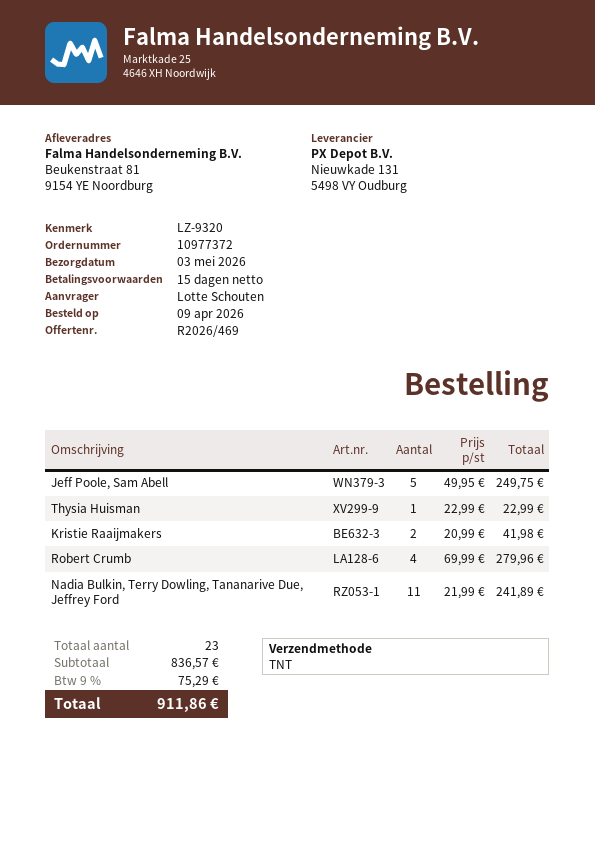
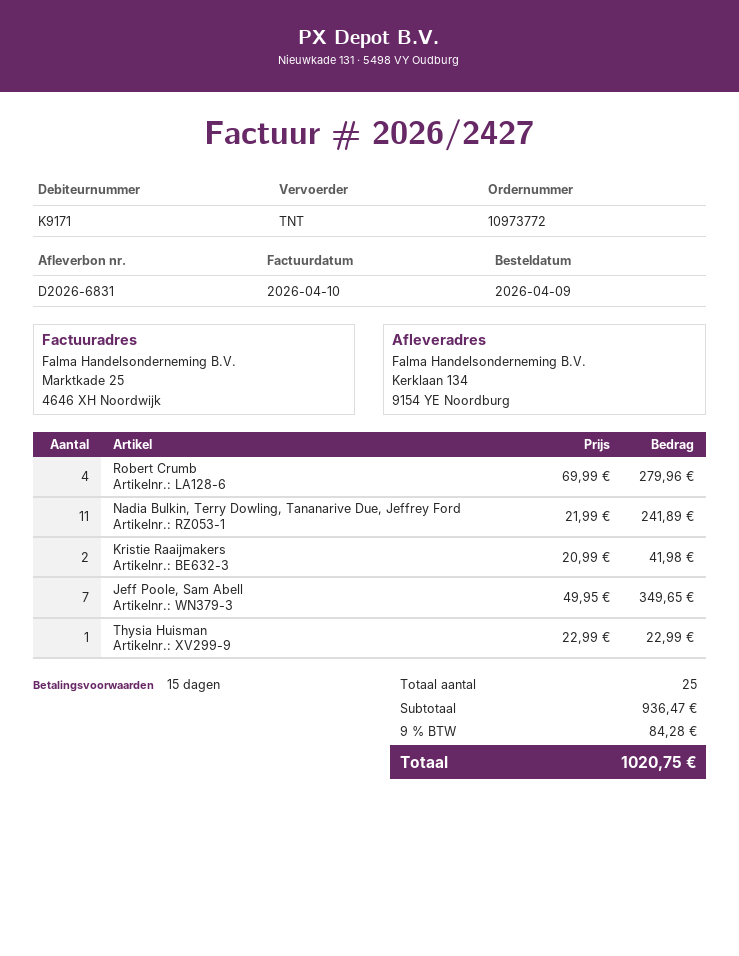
order number: 10977372 -> 10973772
ship to: Beukenstraat 81, 9154 YE Noordburg -> Kerklaan 134, 9154 YE Noordburg
Jeff Poole, Sam Abell: 5 x 49.95 = 249.75 -> 7 x 49.95 = 349.65
total quantity: 23 -> 25
subtotal: 836.57 -> 936.47
tax: 9% = 75.29 -> 9% = 84.28
total: 911.86 -> 1020.75

